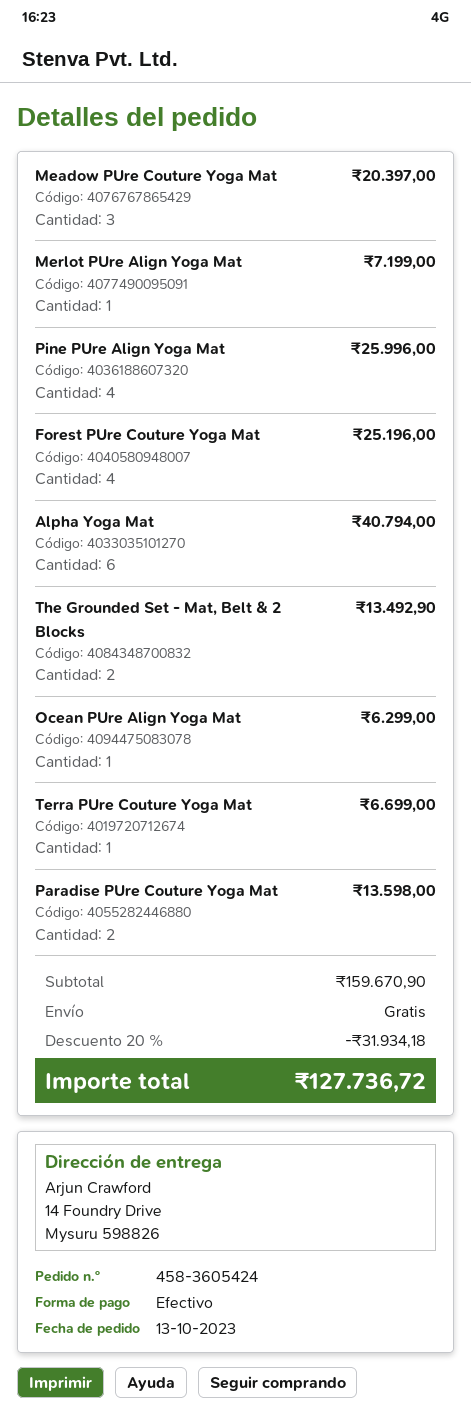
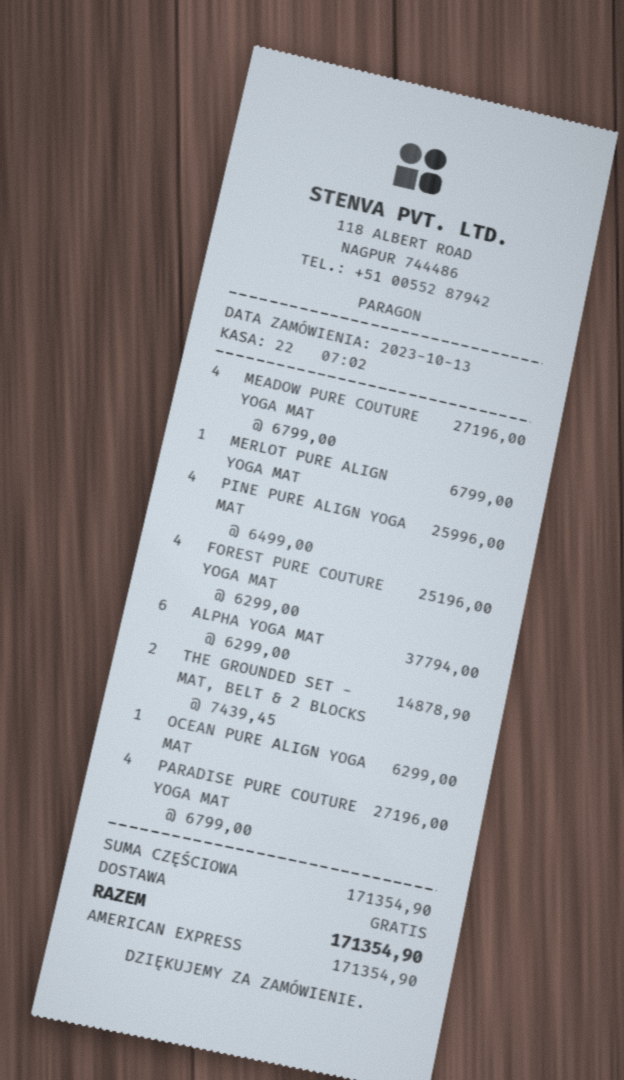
payment method: cash -> American Express
Meadow PUre Couture Yoga Mat: 3 for 20397.00 -> 4 for 27196.00
Merlot PUre Align Yoga Mat: 1 for 7199.00 -> 1 for 6799.00
Alpha Yoga Mat: 6 for 40794.00 -> 6 for 37794.00
The Grounded Set - Mat, Belt & 2 Blocks: 2 for 13492.90 -> 2 for 14878.90
Terra PUre Couture Yoga Mat: 1 for 6699.00 -> none
Paradise PUre Couture Yoga Mat: 2 for 13598.00 -> 4 for 27196.00
subtotal: 159670.90 -> 171354.90
discount: 20% = 31934.18 -> none
total: 127736.72 -> 171354.90

